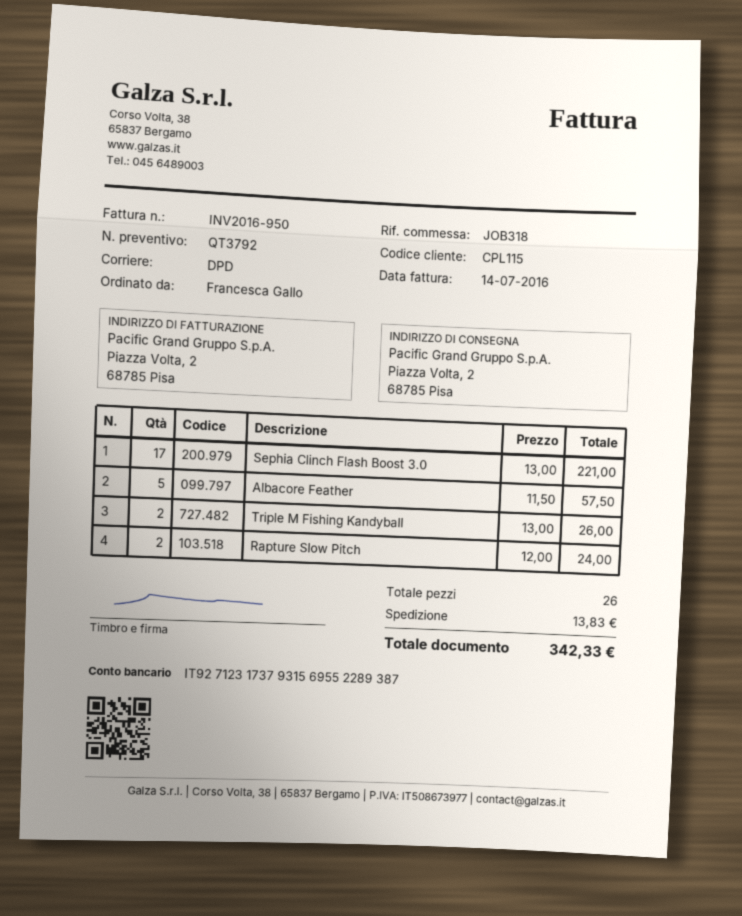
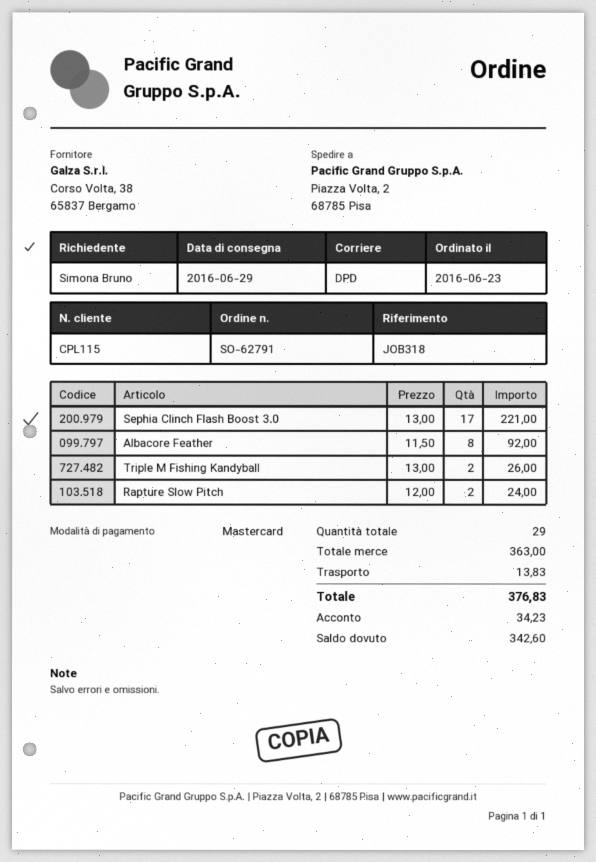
ordered by: Francesca Gallo -> Simona Bruno
Albacore Feather: 5 x 11.50 = 57.50 -> 8 x 11.50 = 92.00
total quantity: 26 -> 29
total: 342.33 -> 376.83

